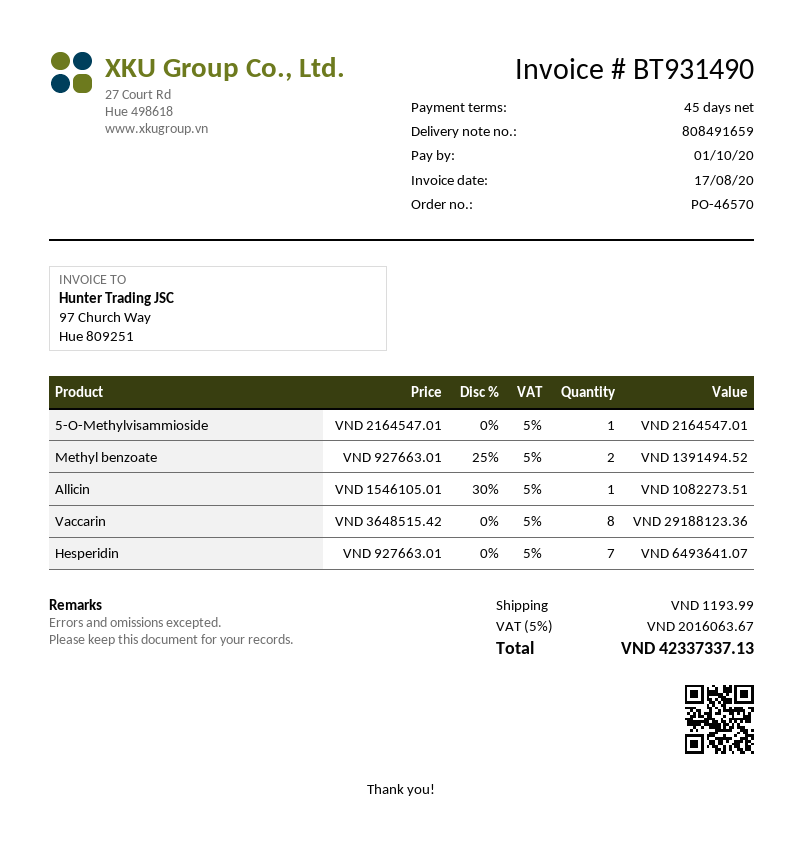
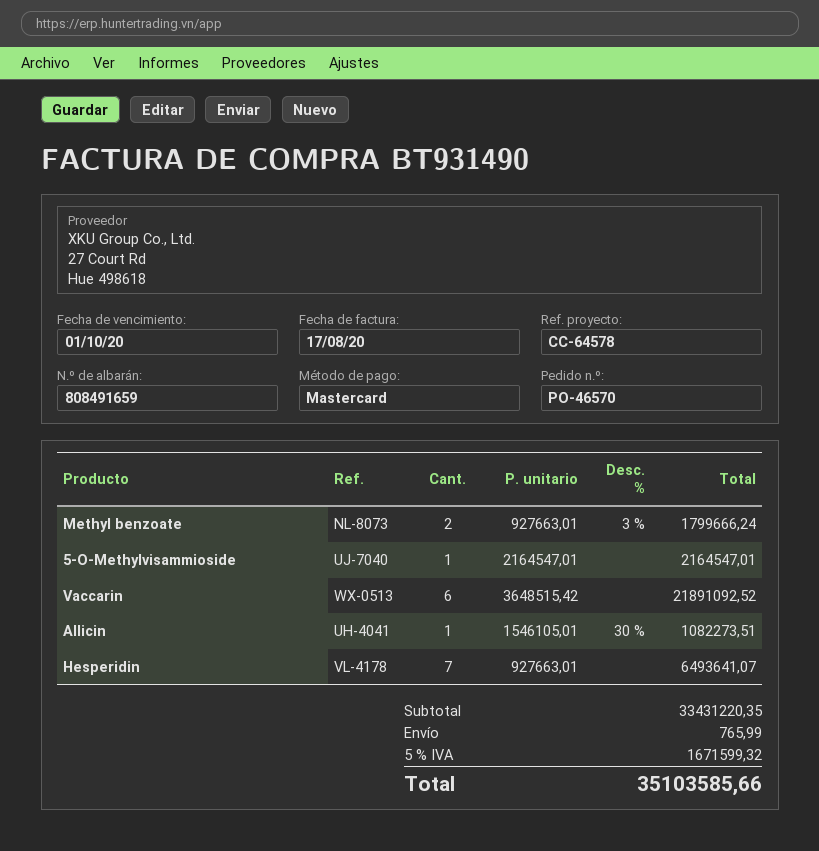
Methyl benzoate: 2 x 927663.01 - 25% = 1391494.52 -> 2 x 927663.01 - 3% = 1799666.24
Vaccarin: 8 x 3648515.42 = 29188123.36 -> 6 x 3648515.42 = 21891092.52
shipping: 1193.99 -> 765.99
tax: 5% = 2016063.67 -> 5% = 1671599.32
total: 42337337.13 -> 35103585.66

